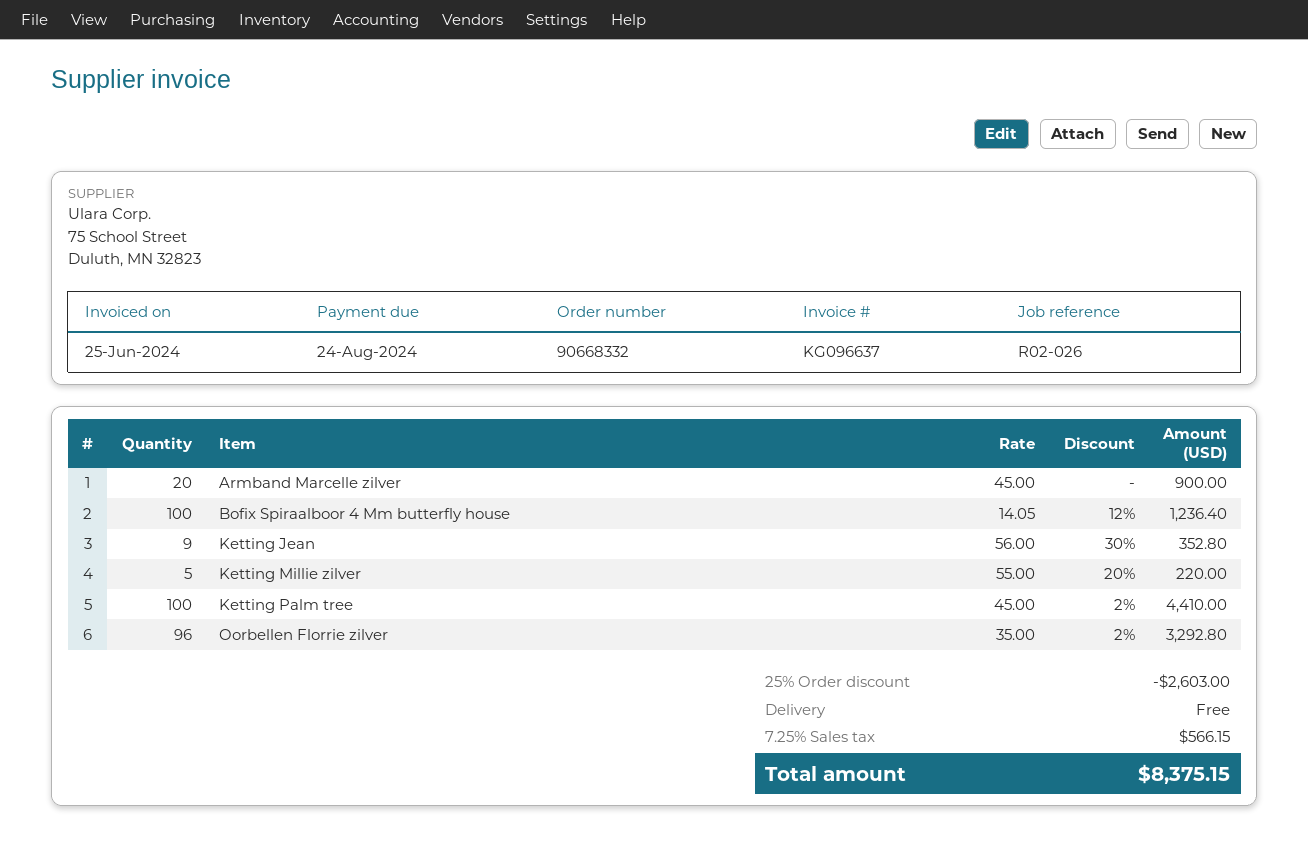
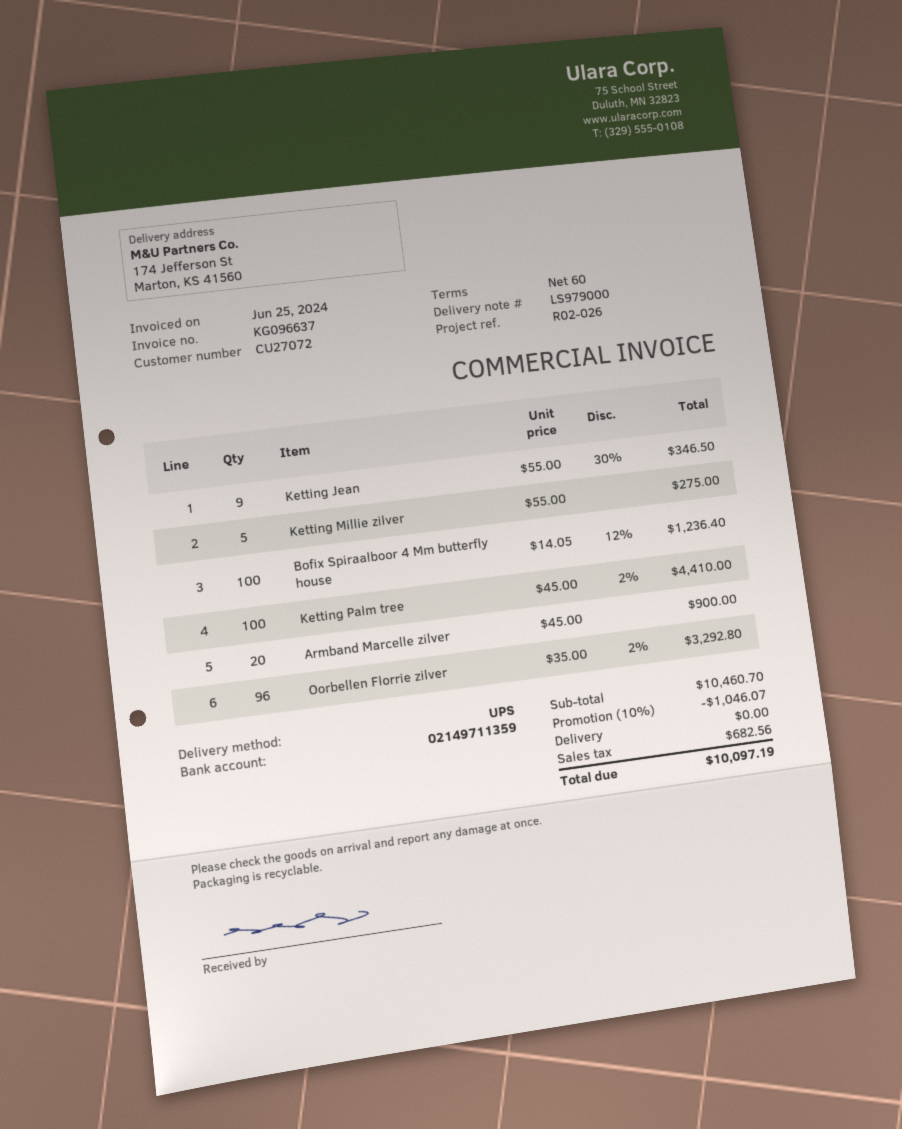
Ketting Jean: 9 x 56.00 - 30% = 352.80 -> 9 x 55.00 - 30% = 346.50
Ketting Millie zilver: 5 x 55.00 - 20% = 220.00 -> 5 x 55.00 = 275.00
discount: 25% = 2603.00 -> 10% = 1046.07
tax: 566.15 -> 682.56
total: 8375.15 -> 10097.19

